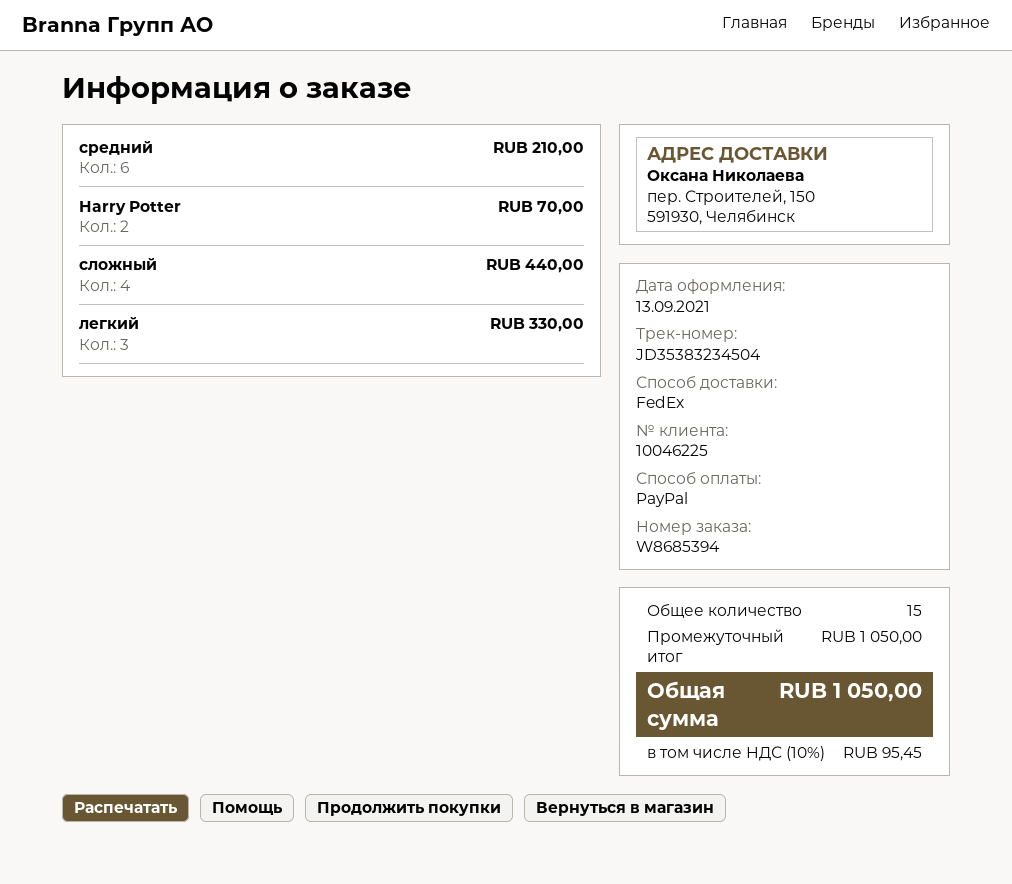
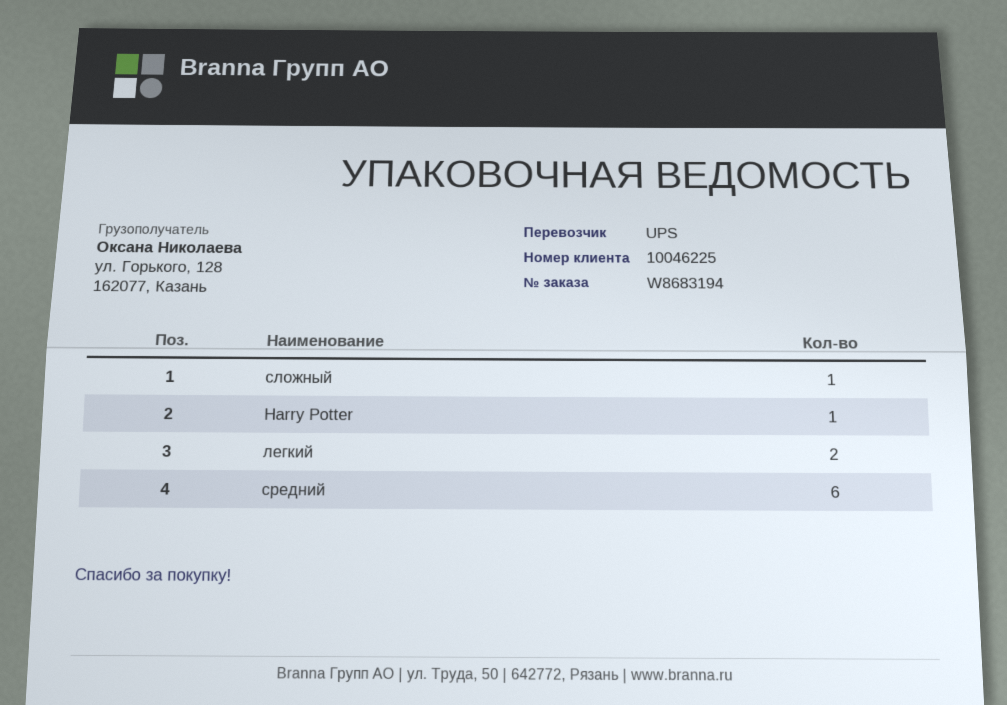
order number: W8685394 -> W8683194
shipping method: FedEx -> UPS
ship to: пер. Строителей, 150, 591930, Челябинск -> ул. Горького, 128, 162077, Казань
Harry Potter: 2 -> 1
сложный: 4 -> 1
легкий: 3 -> 2

